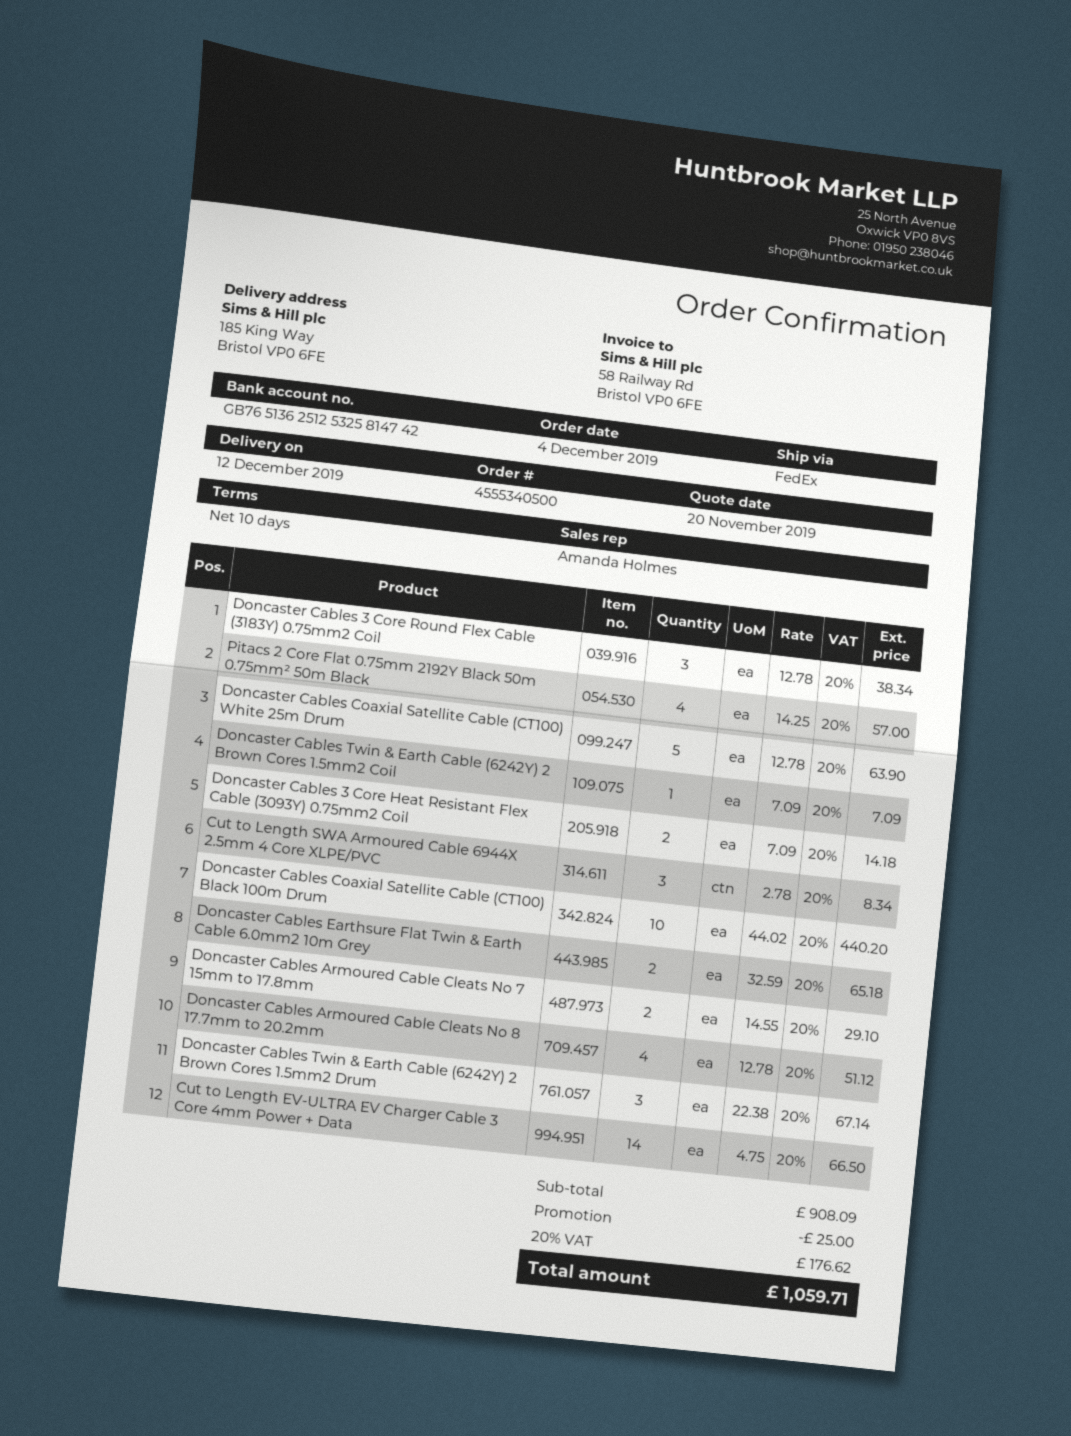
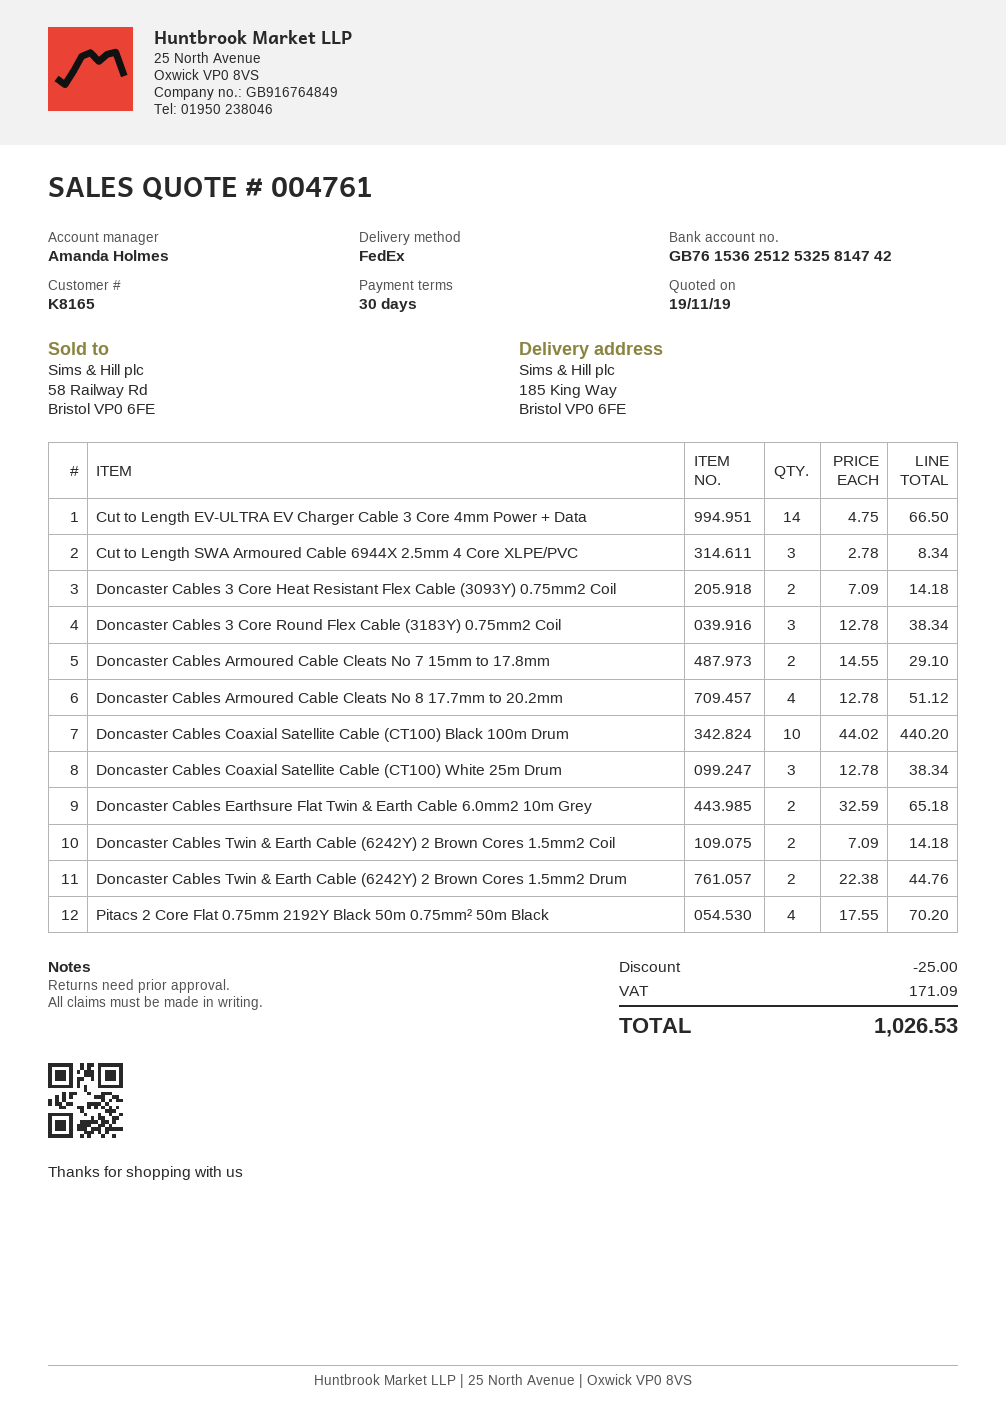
quote date: 2019-11-20 -> 2019-11-19
payment terms: 10 days -> 30 days
bank account: GB76513625125325814742 -> GB76153625125325814742
Pitacs 2 Core Flat 0.75mm 2192Y Black 50m 0.75mm² 50m Black: 4 x 14.25 = 57.00 -> 4 x 17.55 = 70.20
Doncaster Cables Coaxial Satellite Cable (CT100) White 25m Drum: 5 x 12.78 = 63.90 -> 3 x 12.78 = 38.34
Doncaster Cables Twin & Earth Cable (6242Y) 2 Brown Cores 1.5mm2 Coil: 1 x 7.09 = 7.09 -> 2 x 7.09 = 14.18
Doncaster Cables Twin & Earth Cable (6242Y) 2 Brown Cores 1.5mm2 Drum: 3 x 22.38 = 67.14 -> 2 x 22.38 = 44.76
tax: 176.62 -> 171.09
total: 1059.71 -> 1026.53

